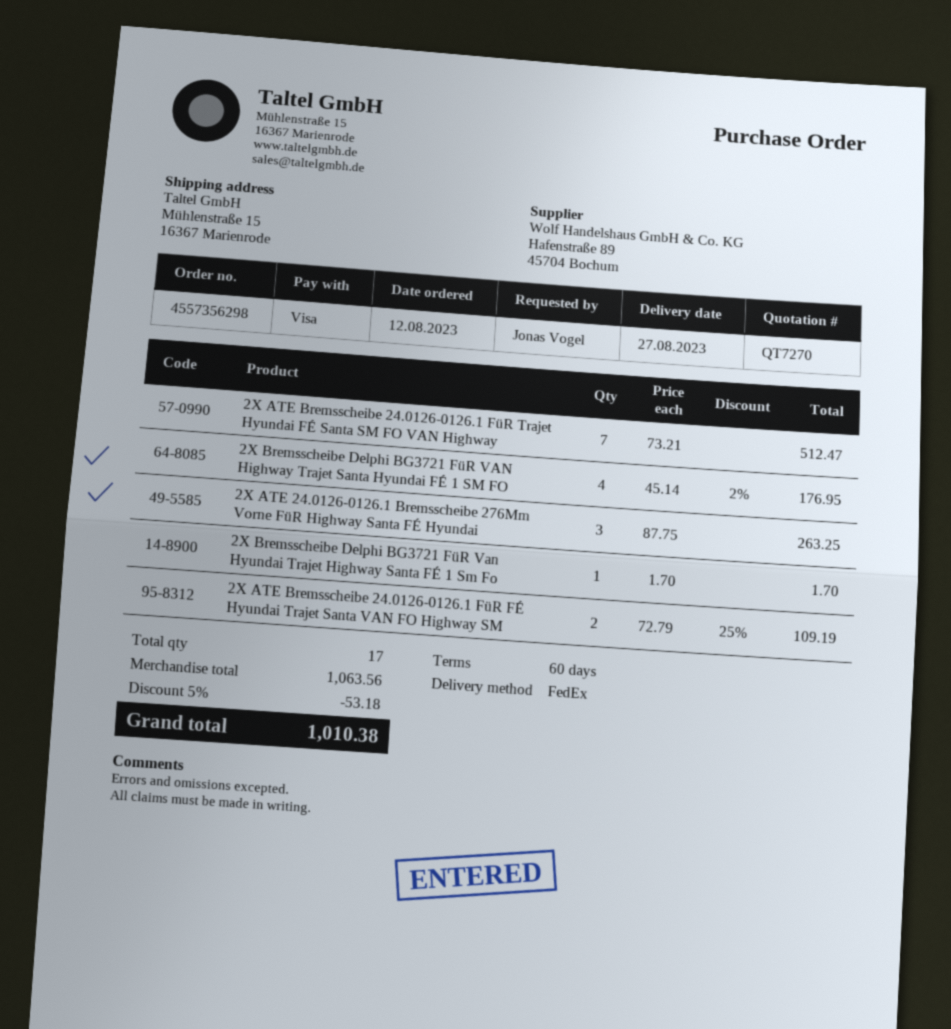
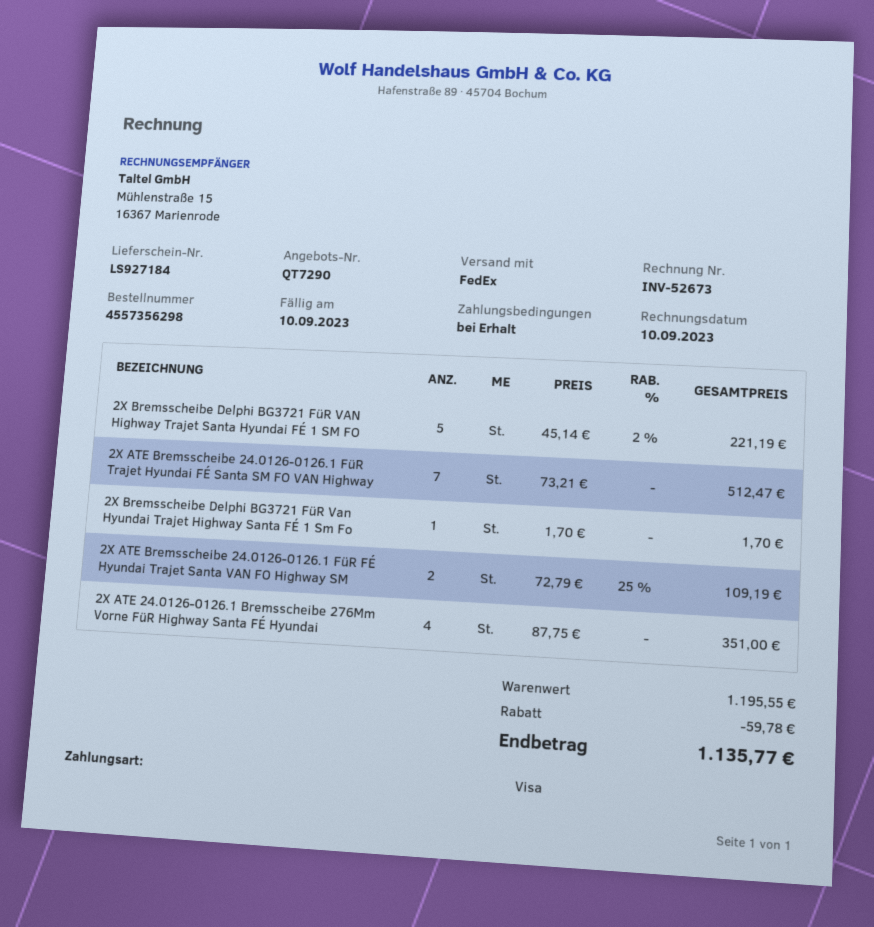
quote number: QT7270 -> QT7290
payment terms: 60 days -> on receipt
2X Bremsscheibe Delphi BG3721 FüR VAN Highway Trajet Santa Hyundai FÉ 1 SM FO: 4 x 45.14 - 2% = 176.95 -> 5 x 45.14 - 2% = 221.19
2X ATE 24.0126-0126.1 Bremsscheibe 276Mm Vorne FüR Highway Santa FÉ Hyundai: 3 x 87.75 = 263.25 -> 4 x 87.75 = 351.00
subtotal: 1063.56 -> 1195.55
discount: 53.18 -> 59.78
total: 1010.38 -> 1135.77

